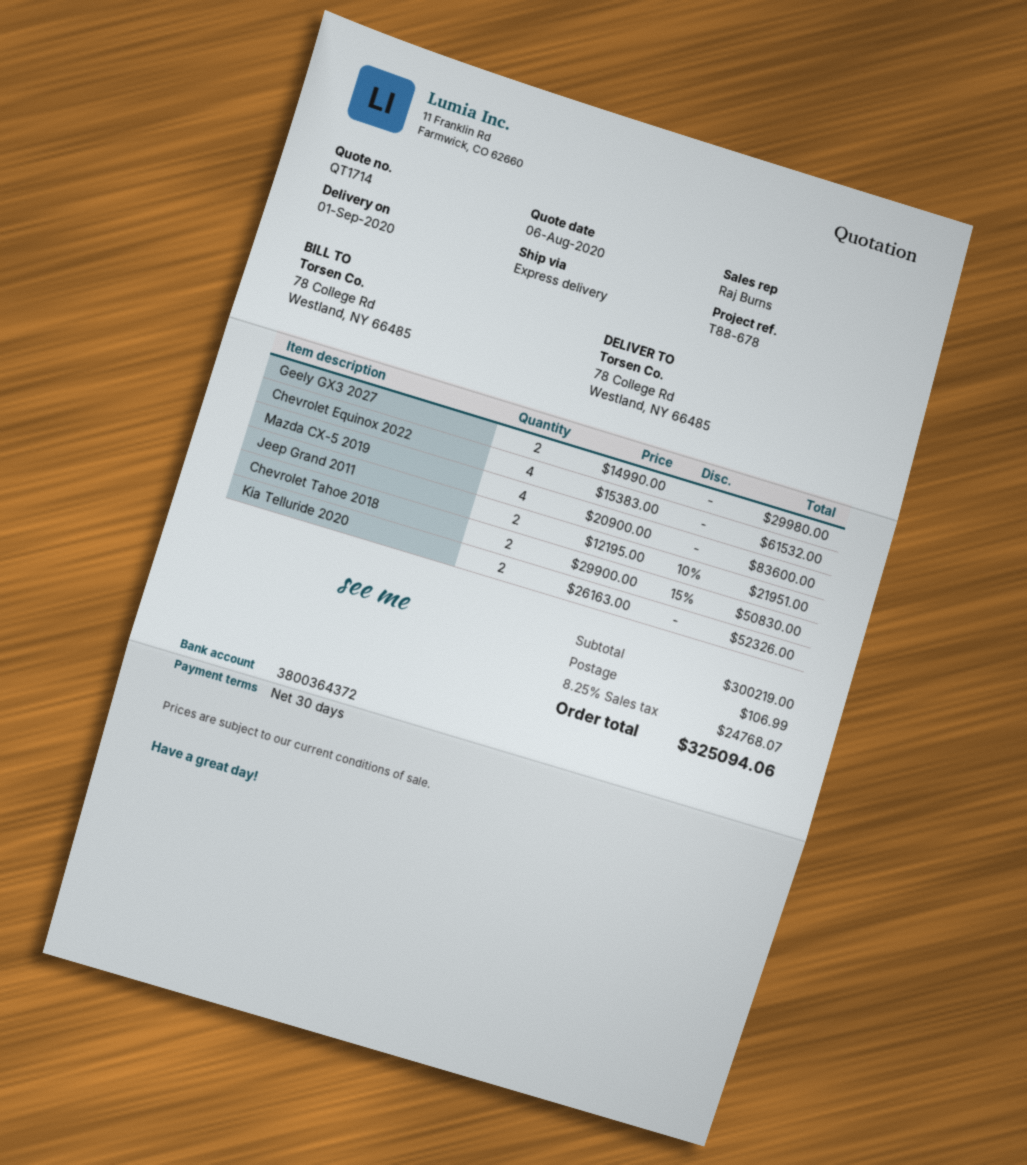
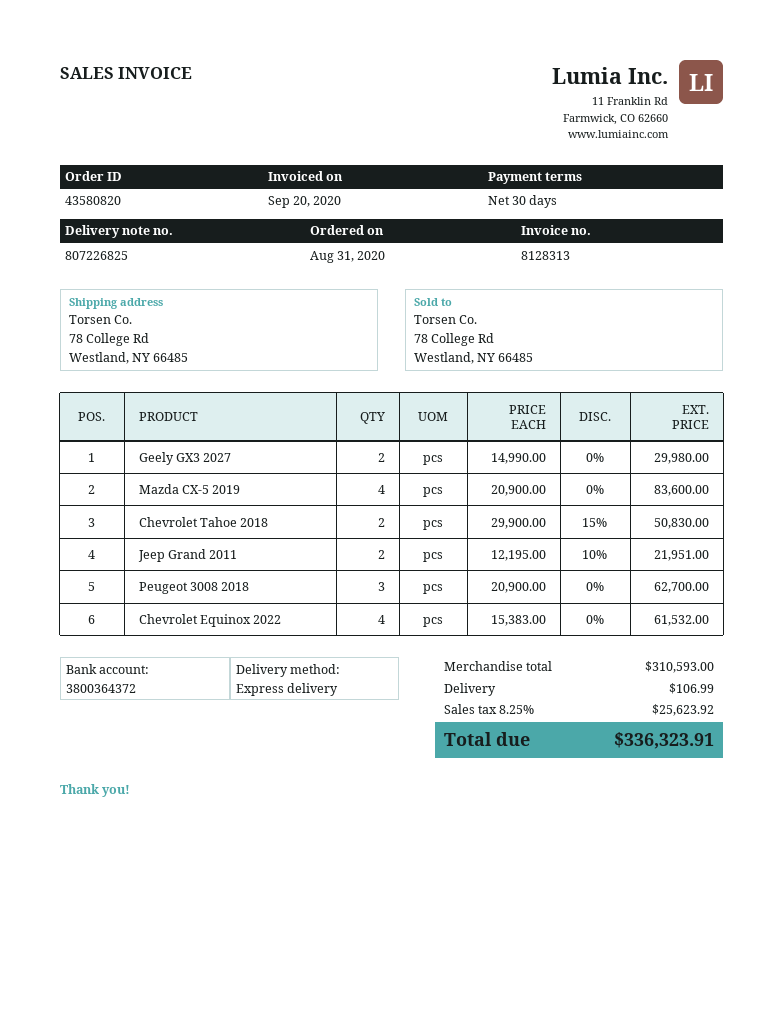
Kia Telluride 2020: 2 x 26163.00 = 52326.00 -> none
Peugeot 3008 2018: none -> 3 x 20900.00 = 62700.00
subtotal: 300219.00 -> 310593.00
tax: 8.25% = 24768.07 -> 8.25% = 25623.92
total: 325094.06 -> 336323.91

